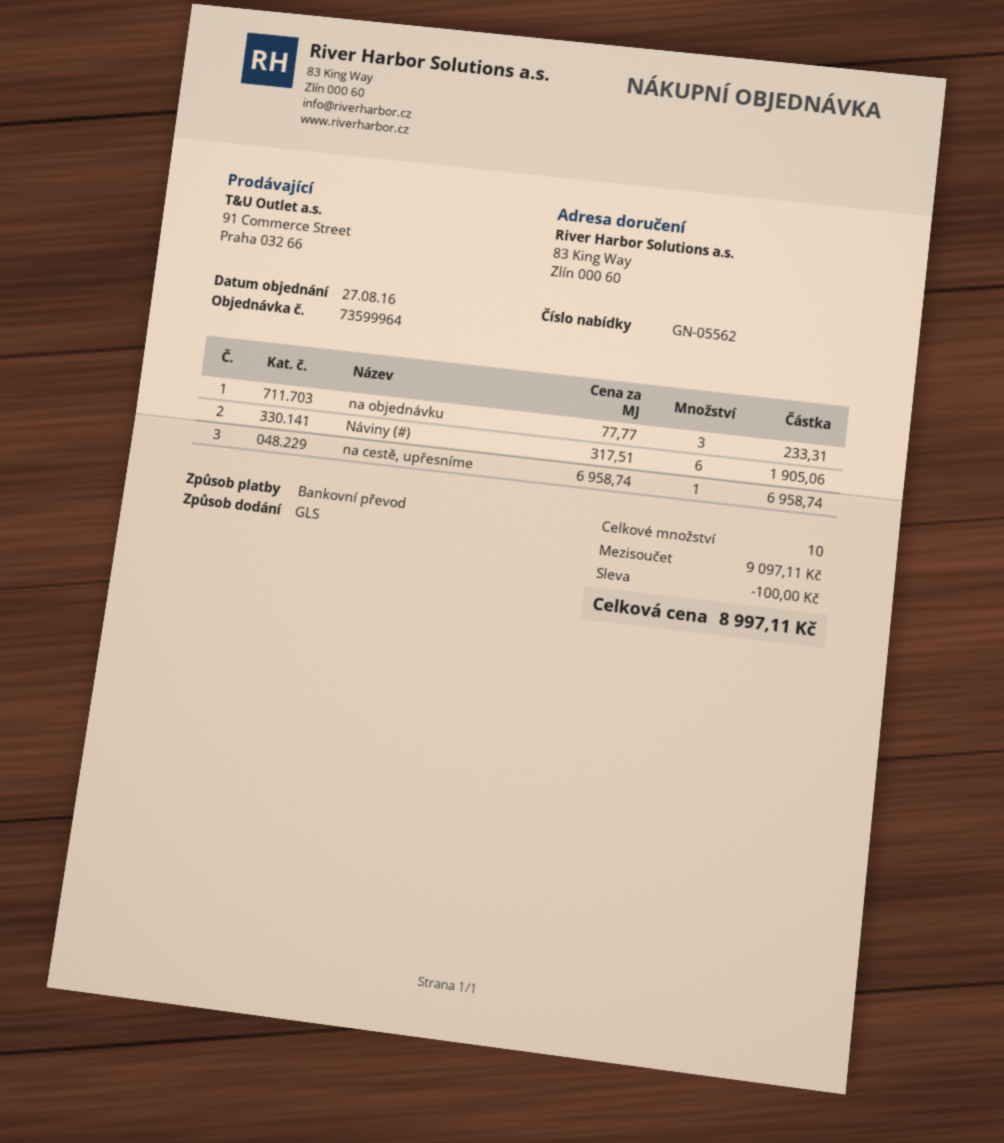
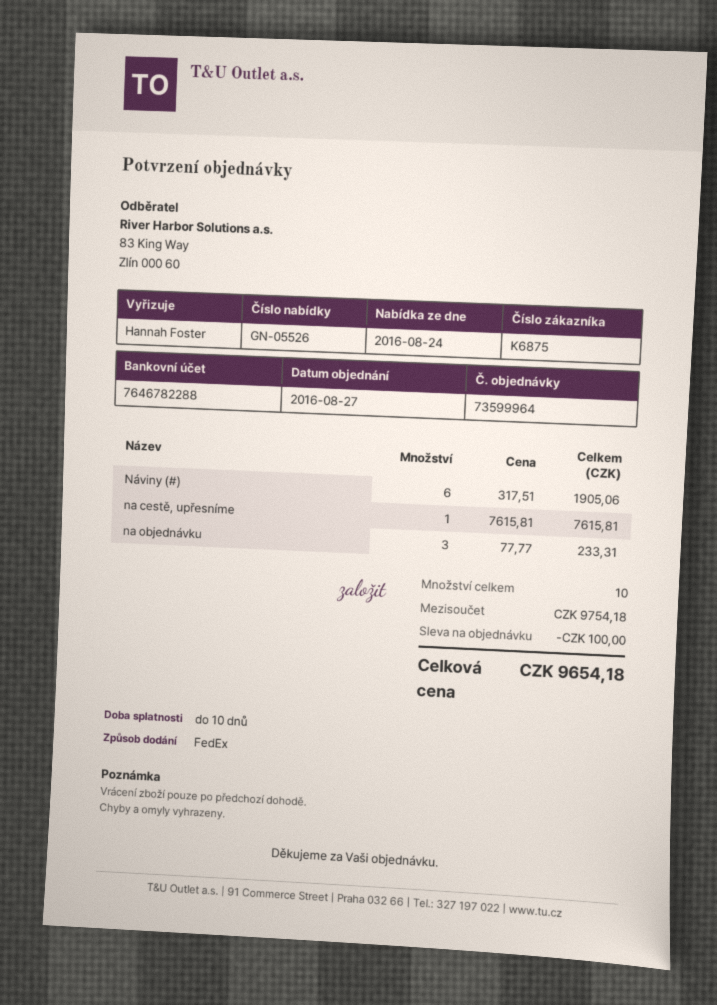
quote number: GN-05562 -> GN-05526
shipping method: GLS -> FedEx
na cestě, upřesníme: 1 x 6958.74 = 6958.74 -> 1 x 7615.81 = 7615.81
subtotal: 9097.11 -> 9754.18
total: 8997.11 -> 9654.18

